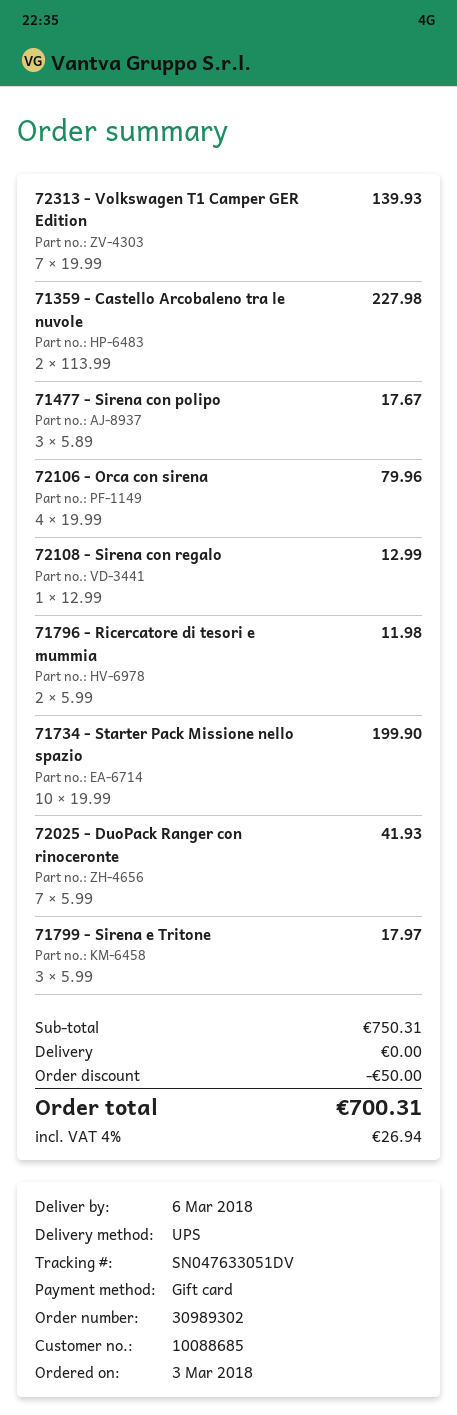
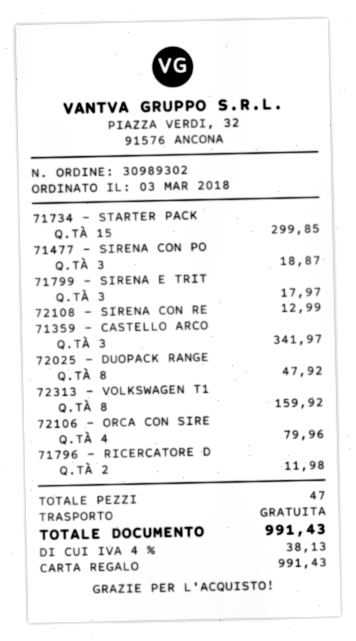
72313 - Volkswagen T1 Camper GER Edition: 7 for 139.93 -> 8 for 159.92
71359 - Castello Arcobaleno tra le nuvole: 2 for 227.98 -> 3 for 341.97
71477 - Sirena con polipo: 3 for 17.67 -> 3 for 18.87
71734 - Starter Pack Missione nello spazio: 10 for 199.90 -> 15 for 299.85
72025 - DuoPack Ranger con rinoceronte: 7 for 41.93 -> 8 for 47.92
discount: 50.00 -> none
tax: 4% = 26.94 -> 4% = 38.13
total: 700.31 -> 991.43

